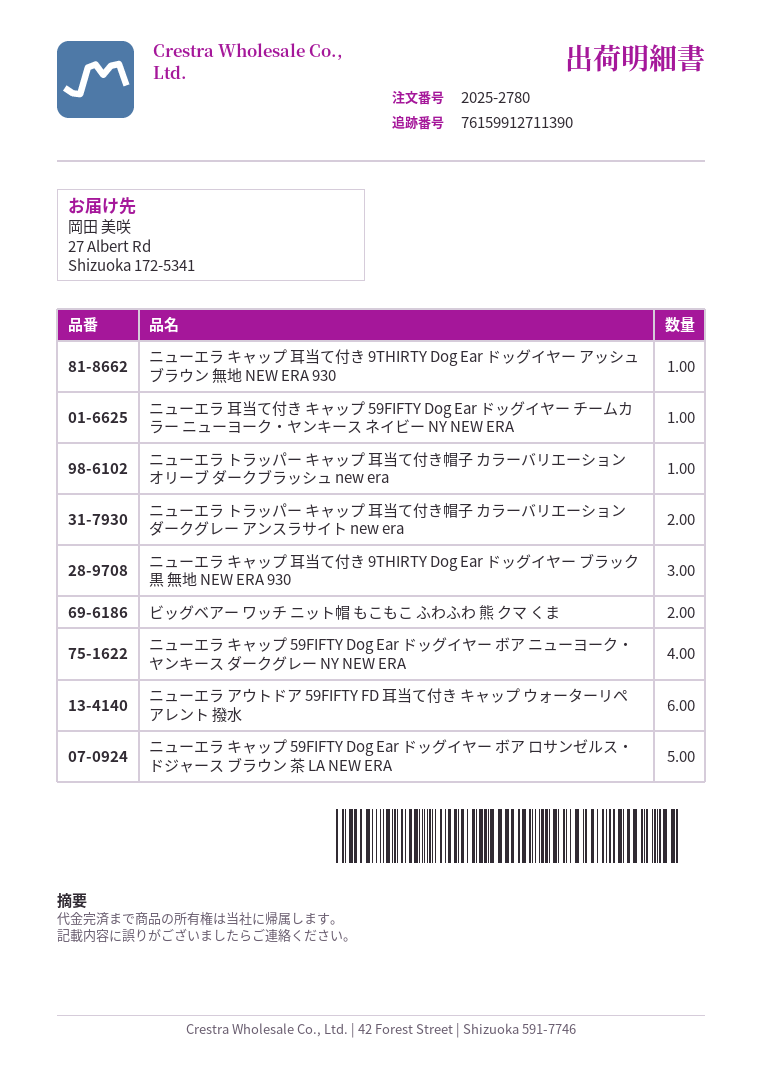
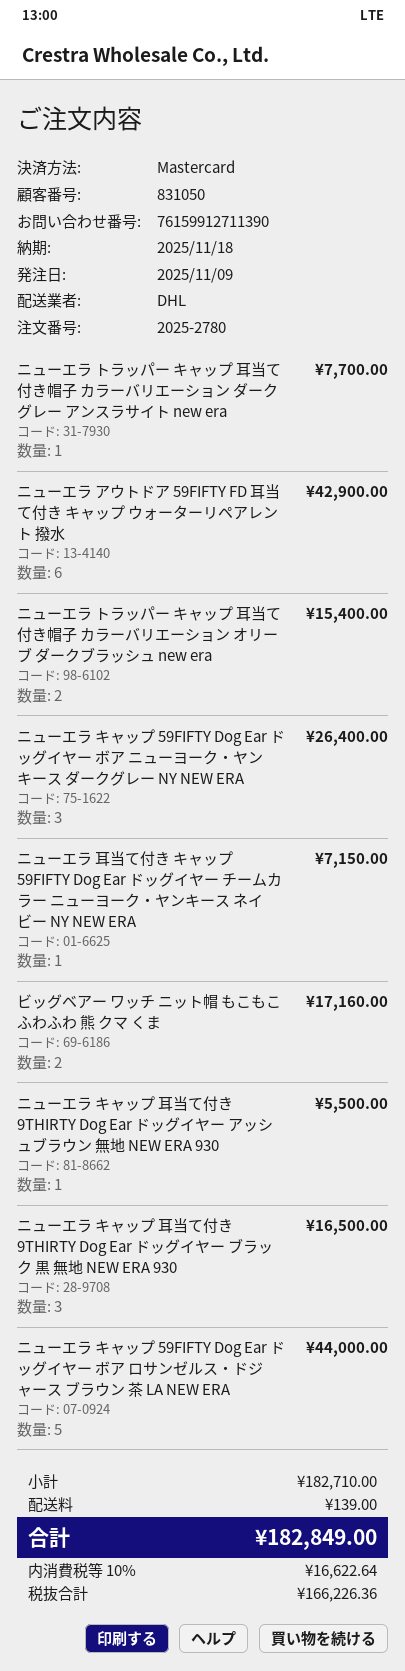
ニューエラ トラッパー キャップ 耳当て付き帽子 カラーバリエーション オリーブ ダークブラッシュ new era: 1 -> 2
ニューエラ トラッパー キャップ 耳当て付き帽子 カラーバリエーション ダークグレー アンスラサイト new era: 2 -> 1
ニューエラ キャップ 59FIFTY Dog Ear ドッグイヤー ボア ニューヨーク・ヤンキース ダークグレー NY NEW ERA: 4 -> 3

